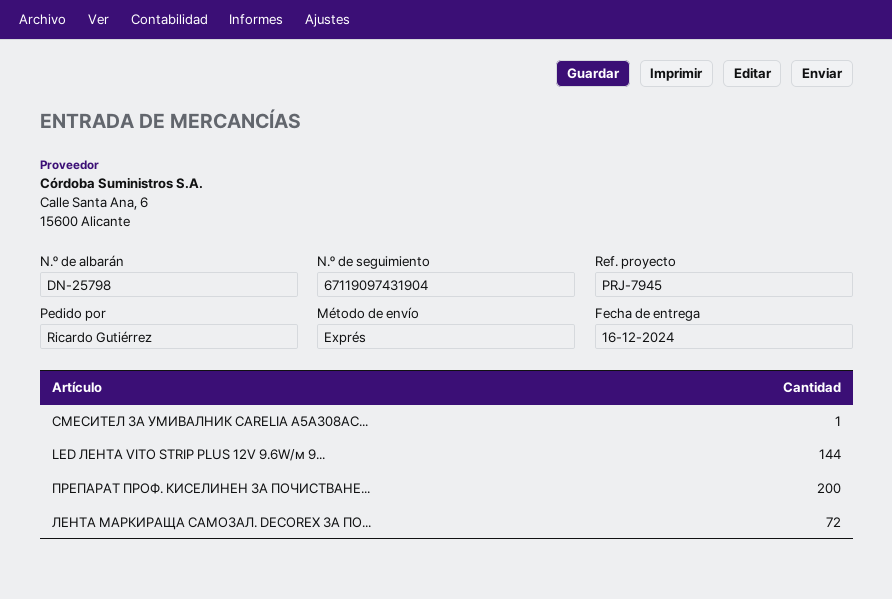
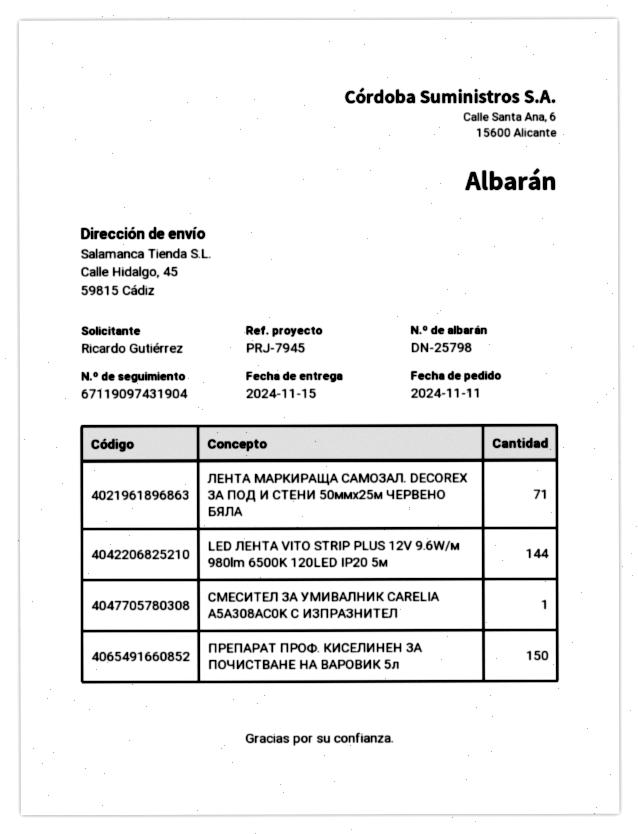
delivery date: 2024-12-16 -> 2024-11-15
ПРЕПАРАТ ПРОФ. КИСЕЛИНЕН ЗА ПОЧИСТВАНЕ...: 200 -> 150
ЛЕНТА МАРКИРАЩА САМОЗАЛ. DECOREX ЗА ПО...: 72 -> 71

